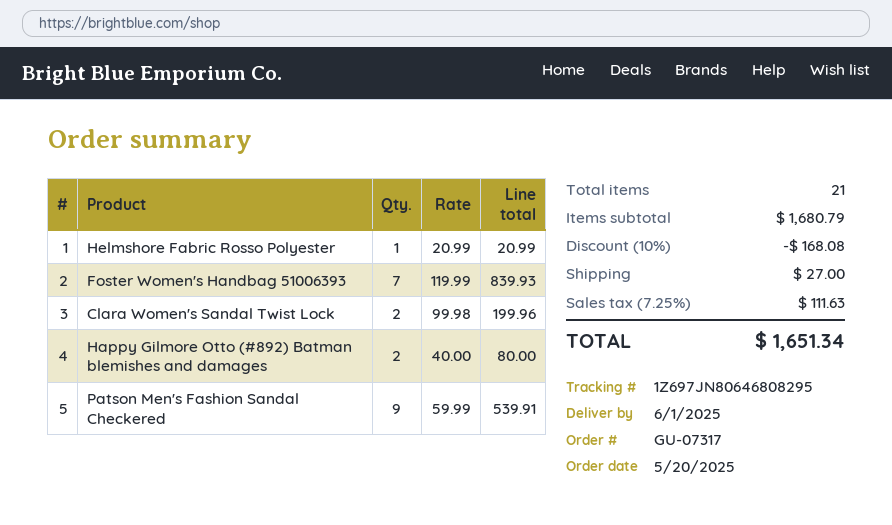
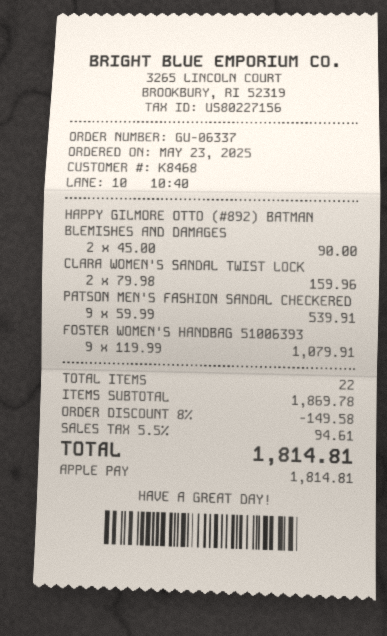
order number: GU-07317 -> GU-06337
order date: 2025-05-20 -> 2025-05-23
Helmshore Fabric Rosso Polyester: 1 x 20.99 = 20.99 -> none
Foster Women's Handbag 51006393: 7 x 119.99 = 839.93 -> 9 x 119.99 = 1079.91
Clara Women's Sandal Twist Lock: 2 x 99.98 = 199.96 -> 2 x 79.98 = 159.96
Happy Gilmore Otto (#892) Batman blemishes and damages: 2 x 40.00 = 80.00 -> 2 x 45.00 = 90.00
total quantity: 21 -> 22
subtotal: 1680.79 -> 1869.78
discount: 10% = 168.08 -> 8% = 149.58
shipping: 27.00 -> none
tax: 7.25% = 111.63 -> 5.5% = 94.61
total: 1651.34 -> 1814.81

